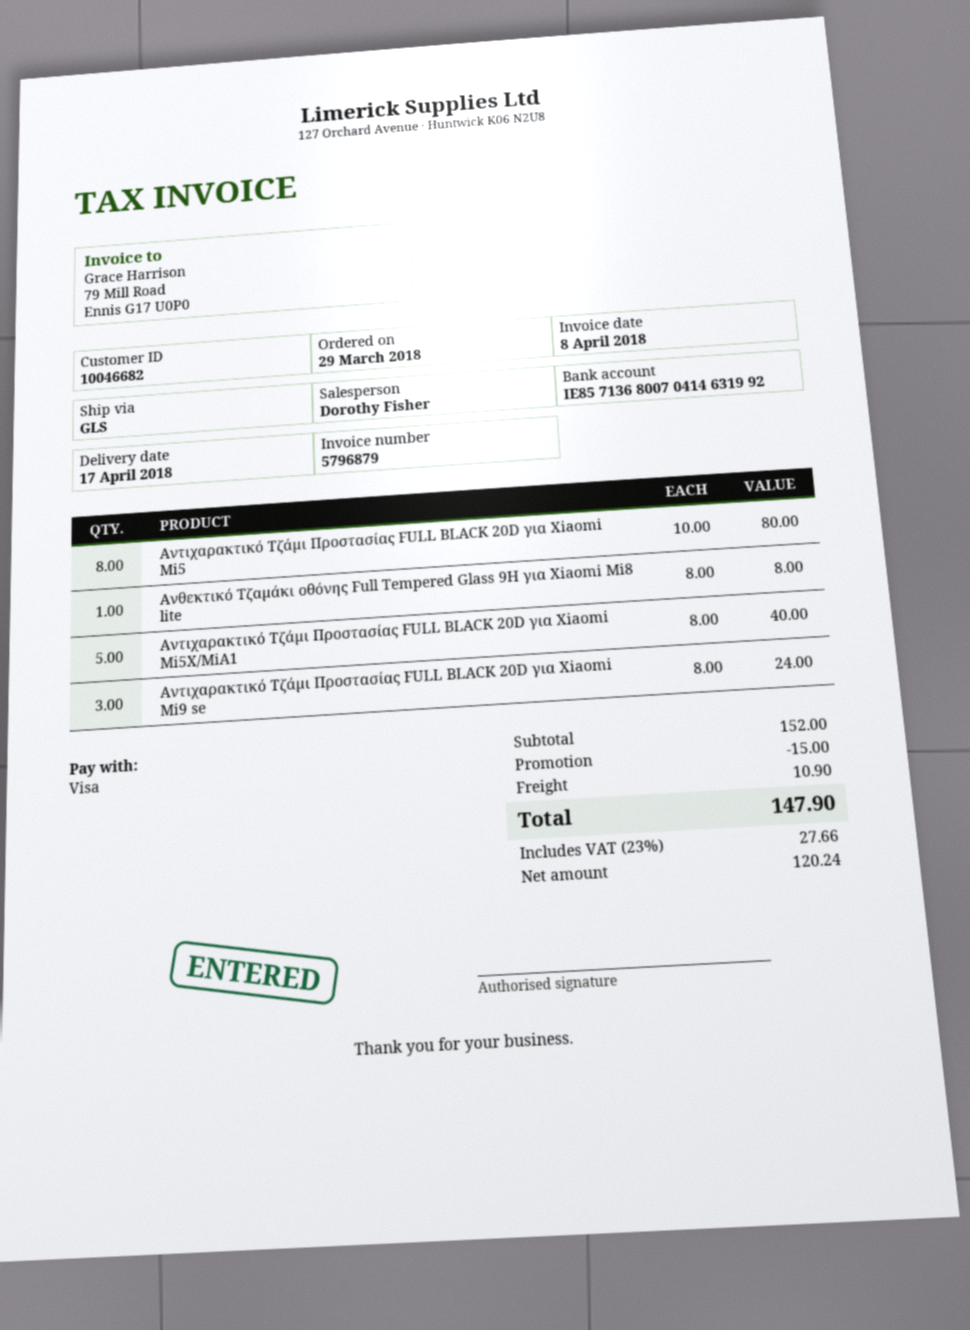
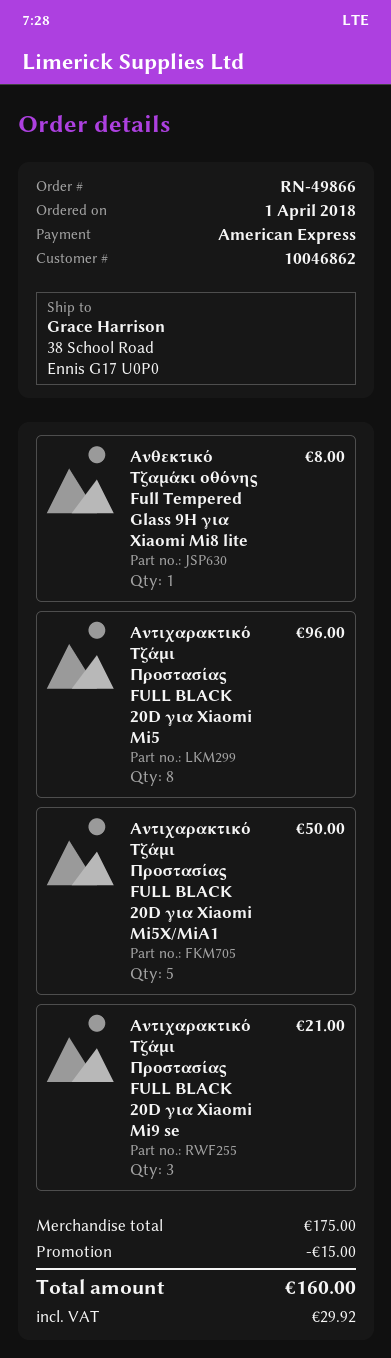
order date: 2018-03-29 -> 2018-04-01
customer number: 10046682 -> 10046862
payment method: Visa -> American Express
Αντιχαρακτικό Τζάμι Προστασίας FULL BLACK 20D για Xiaomi Mi5: 8 for 80.00 -> 8 for 96.00
Αντιχαρακτικό Τζάμι Προστασίας FULL BLACK 20D για Xiaomi Mi5X/MiA1: 5 for 40.00 -> 5 for 50.00
Αντιχαρακτικό Τζάμι Προστασίας FULL BLACK 20D για Xiaomi Mi9 se: 3 for 24.00 -> 3 for 21.00
subtotal: 152.00 -> 175.00
shipping: 10.90 -> none
tax: 27.66 -> 29.92
total: 147.90 -> 160.00

